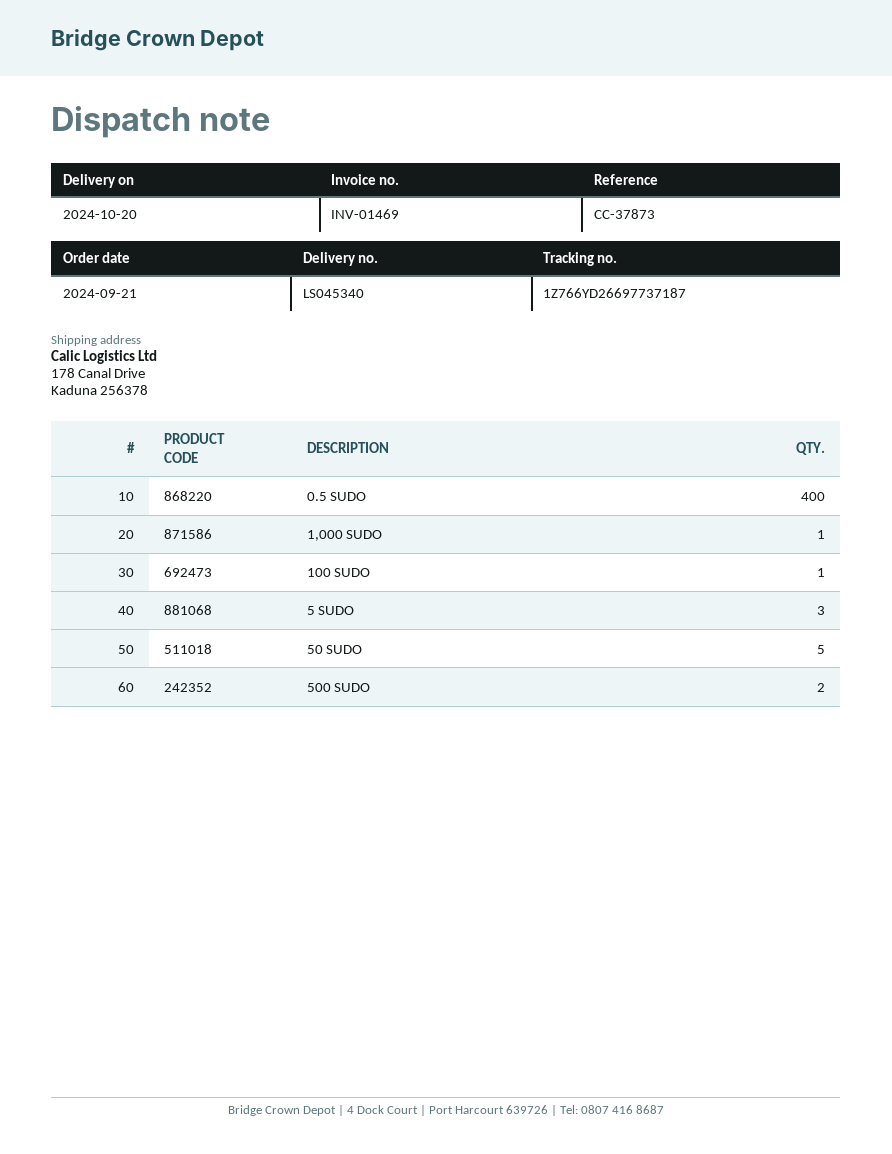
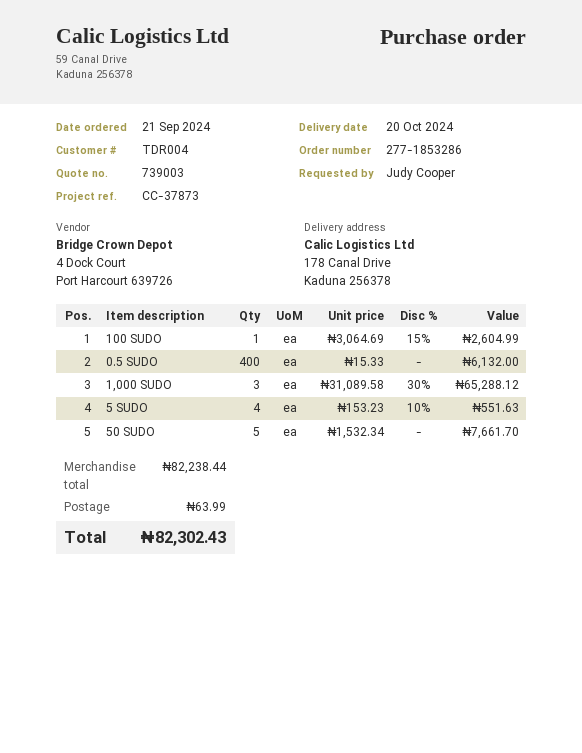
1,000 SUDO: 1 -> 3
5 SUDO: 3 -> 4
500 SUDO: 2 -> none

